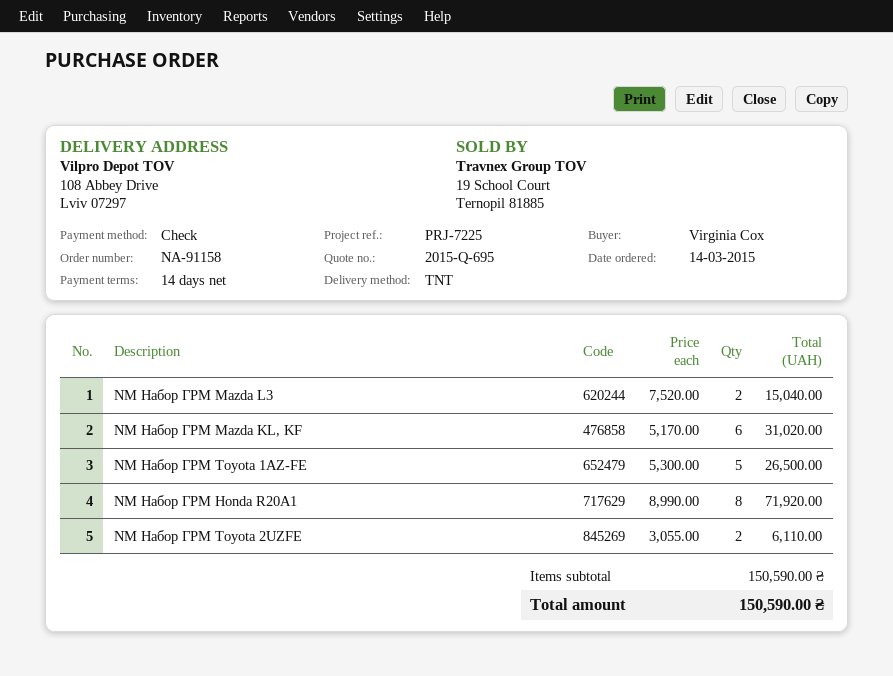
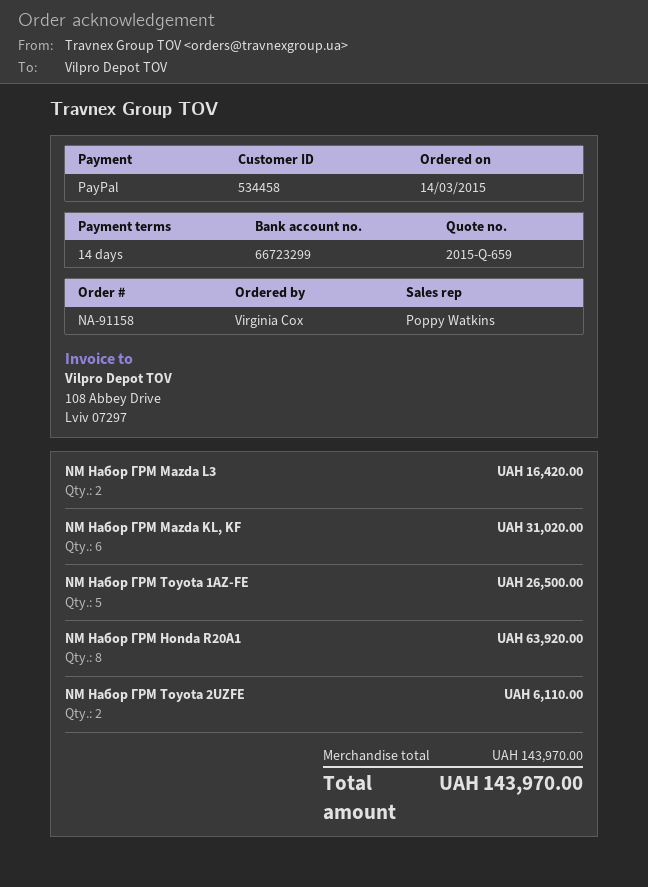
quote number: 2015-Q-695 -> 2015-Q-659
payment method: cheque -> PayPal
NM Набор ГРМ Mazda L3: 2 for 15040.00 -> 2 for 16420.00
NM Набор ГРМ Honda R20A1: 8 for 71920.00 -> 8 for 63920.00
subtotal: 150590.00 -> 143970.00
total: 150590.00 -> 143970.00

